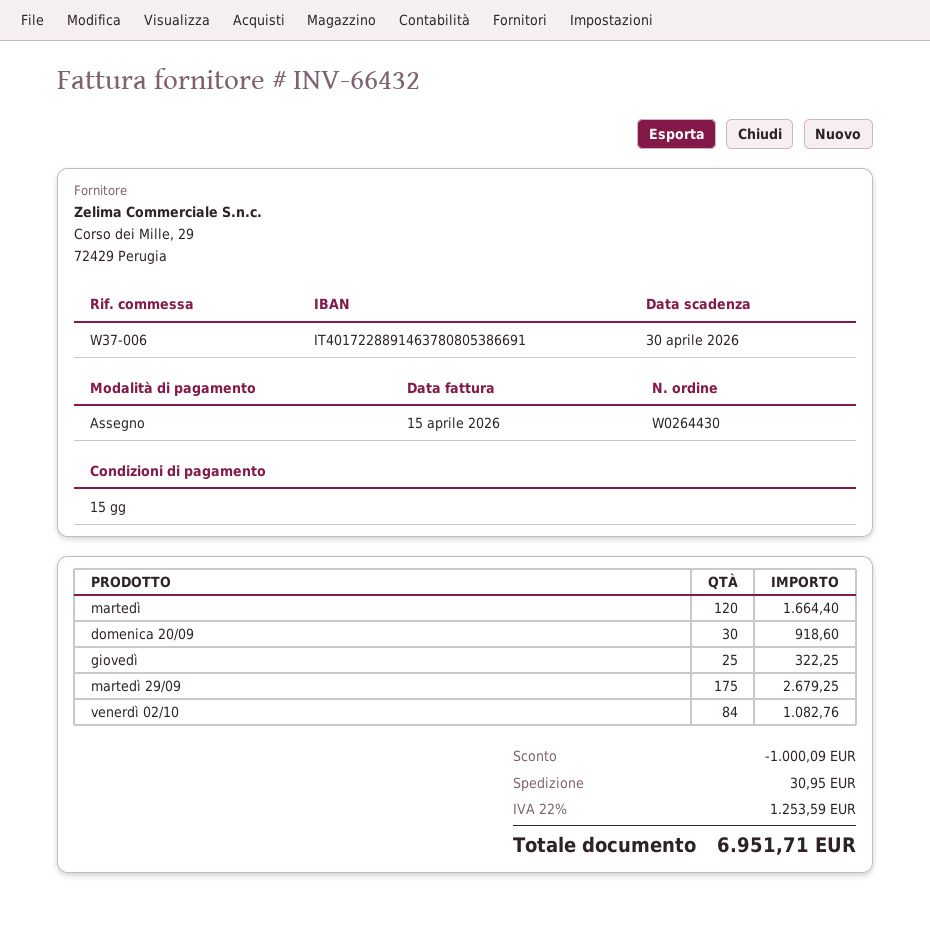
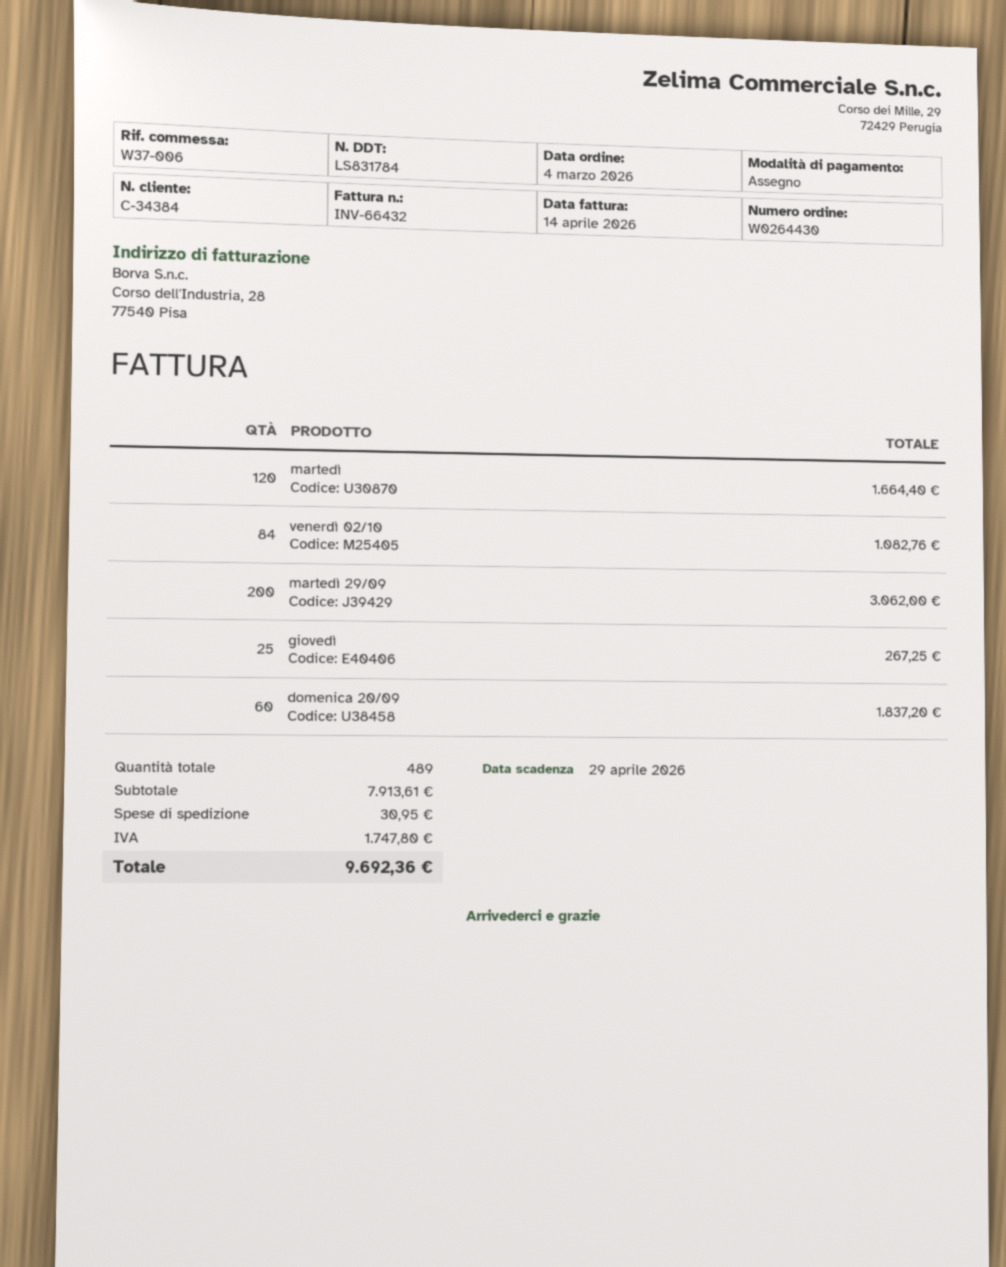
invoice date: 2026-04-15 -> 2026-04-14
due date: 2026-04-30 -> 2026-04-29
domenica 20/09: 30 for 918.60 -> 60 for 1837.20
giovedì: 25 for 322.25 -> 25 for 267.25
martedì 29/09: 175 for 2679.25 -> 200 for 3062.00
discount: 1000.09 -> none
tax: 1253.59 -> 1747.80
total: 6951.71 -> 9692.36

